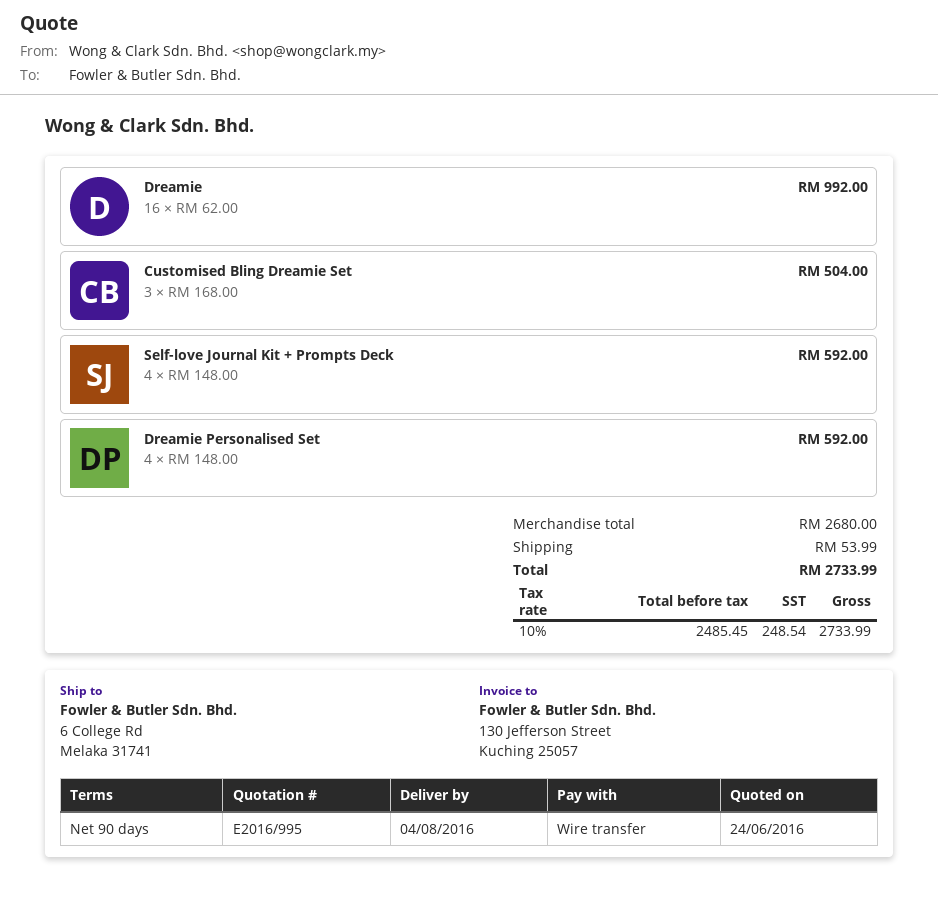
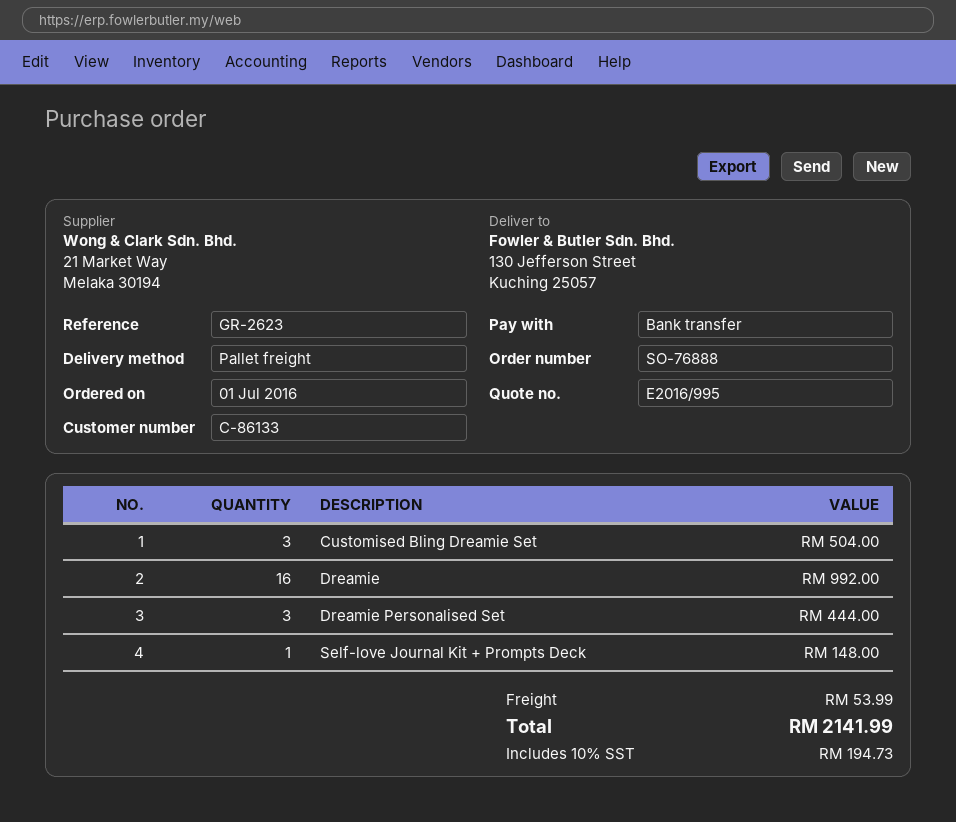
ship to: 6 College Rd, Melaka 31741 -> 130 Jefferson Street, Kuching 25057
Self-love Journal Kit + Prompts Deck: 4 for 592.00 -> 1 for 148.00
Dreamie Personalised Set: 4 for 592.00 -> 3 for 444.00
tax: 10% = 248.54 -> 10% = 194.73
total: 2733.99 -> 2141.99

